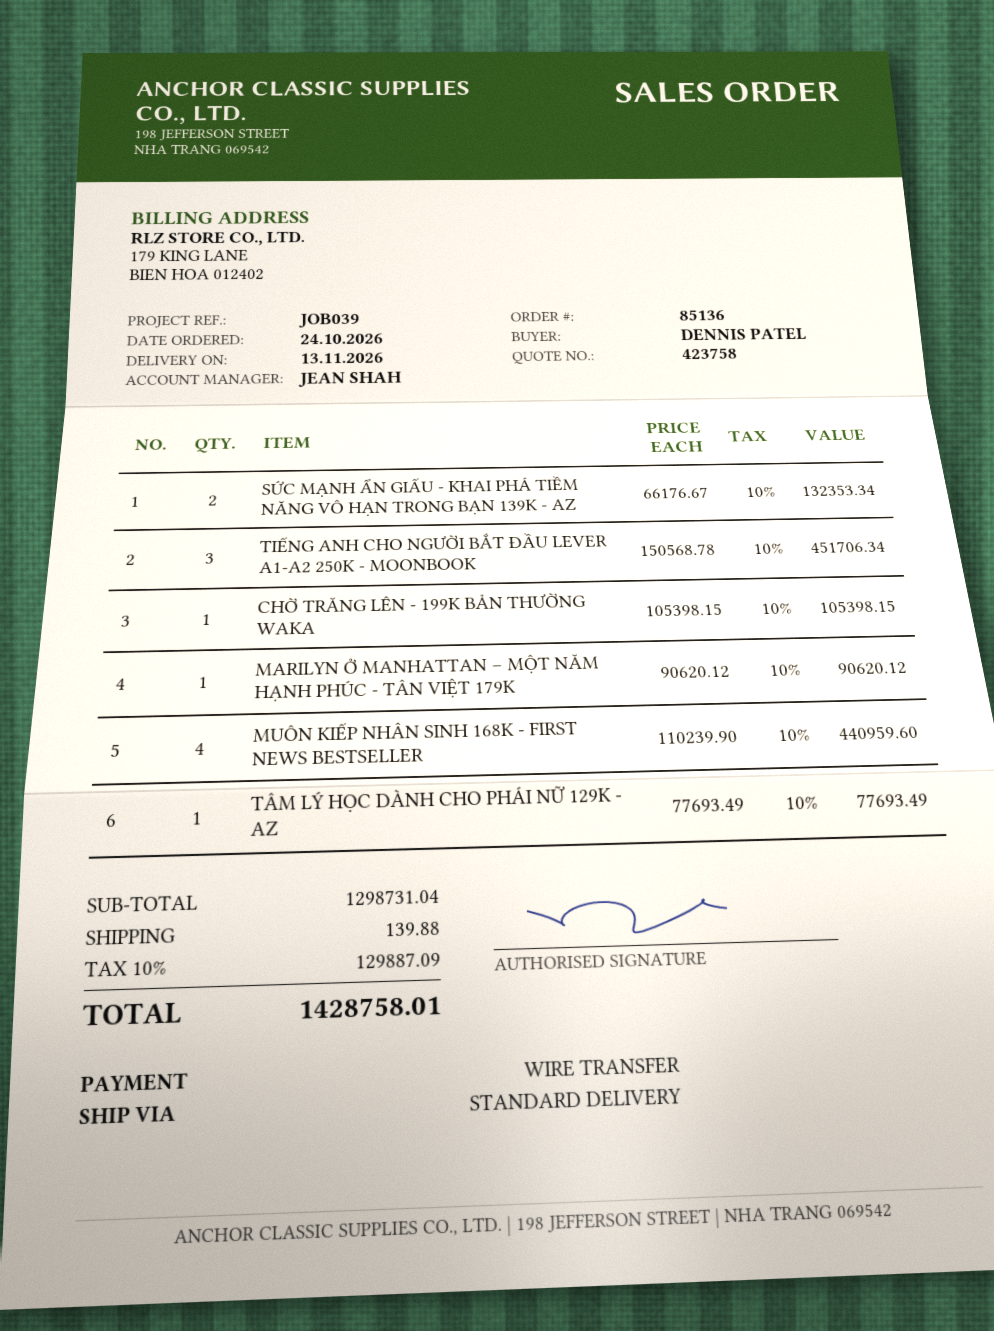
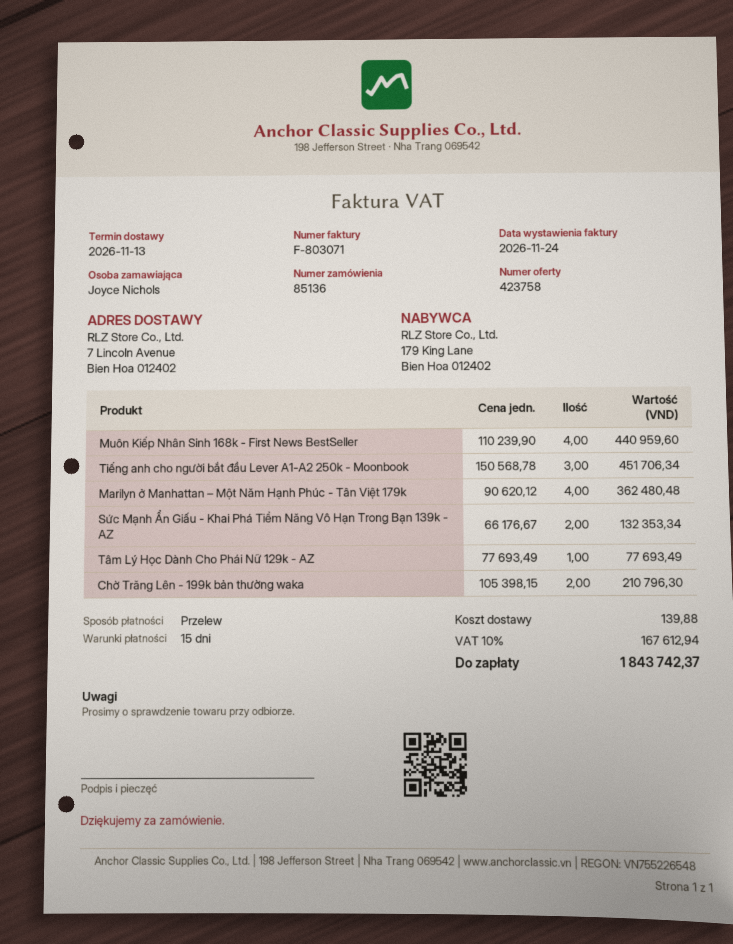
ordered by: DENNIS PATEL -> Joyce Nichols
CHỜ TRĂNG LÊN - 199K BẢN THƯỜNG WAKA: 1 x 105398.15 = 105398.15 -> 2 x 105398.15 = 210796.30
MARILYN Ở MANHATTAN – MỘT NĂM HẠNH PHÚC - TÂN VIỆT 179K: 1 x 90620.12 = 90620.12 -> 4 x 90620.12 = 362480.48
tax: 10% = 129887.09 -> 10% = 167612.94
total: 1428758.01 -> 1843742.37

